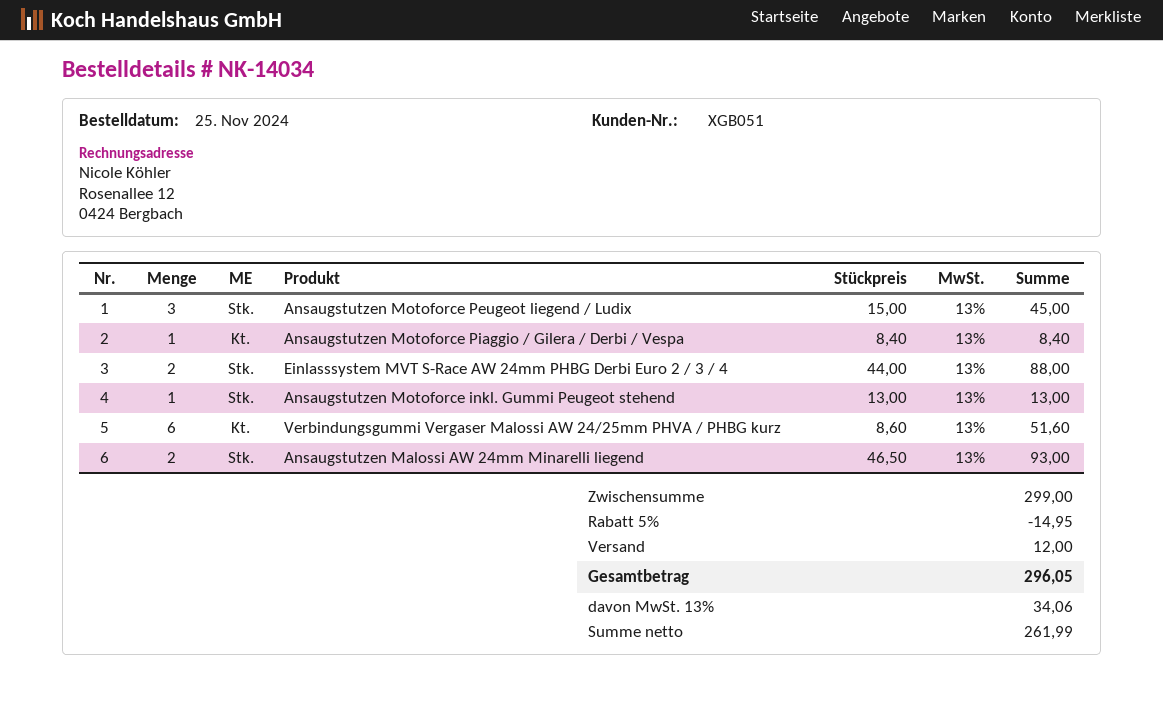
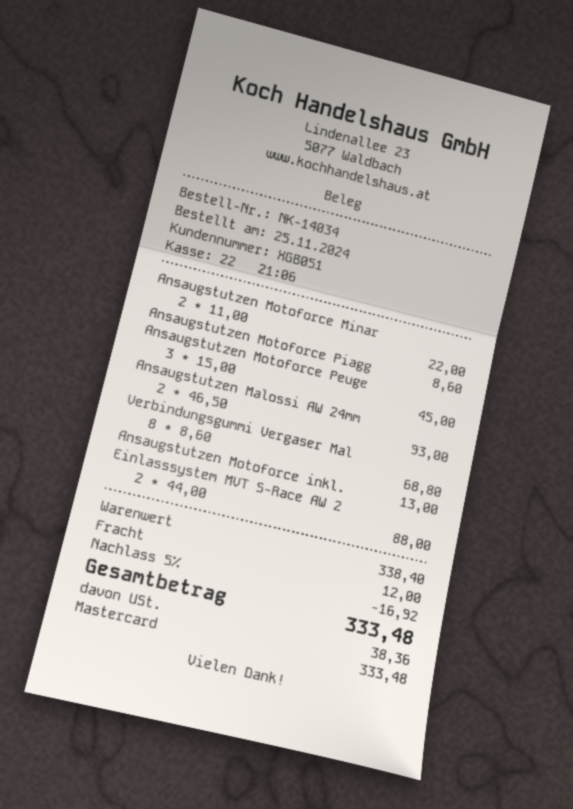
Ansaugstutzen Motoforce Piaggio / Gilera / Derbi / Vespa: 1 x 8.40 = 8.40 -> 1 x 8.60 = 8.60
Verbindungsgummi Vergaser Malossi AW 24/25mm PHVA / PHBG kurz: 6 x 8.60 = 51.60 -> 8 x 8.60 = 68.80
Ansaugstutzen Motoforce Minar: none -> 2 x 11.00 = 22.00
subtotal: 299.00 -> 338.40
discount: 5% = 14.95 -> 5% = 16.92
tax: 34.06 -> 38.36
total: 296.05 -> 333.48

